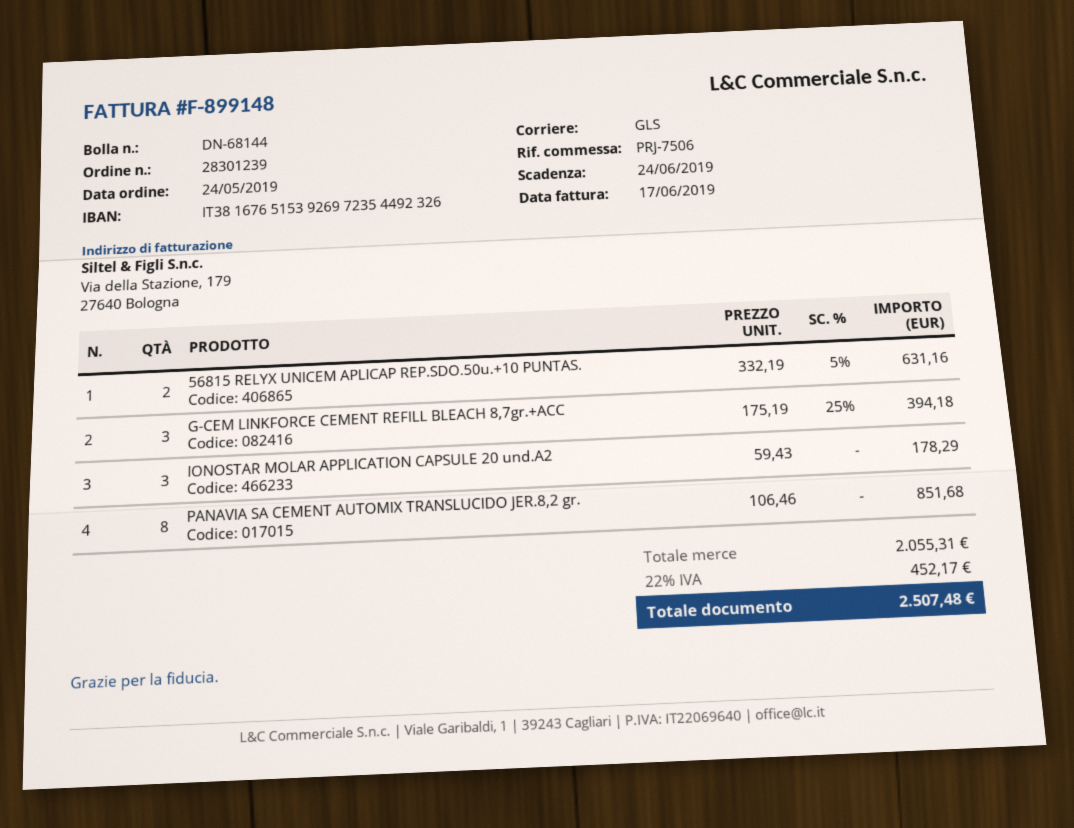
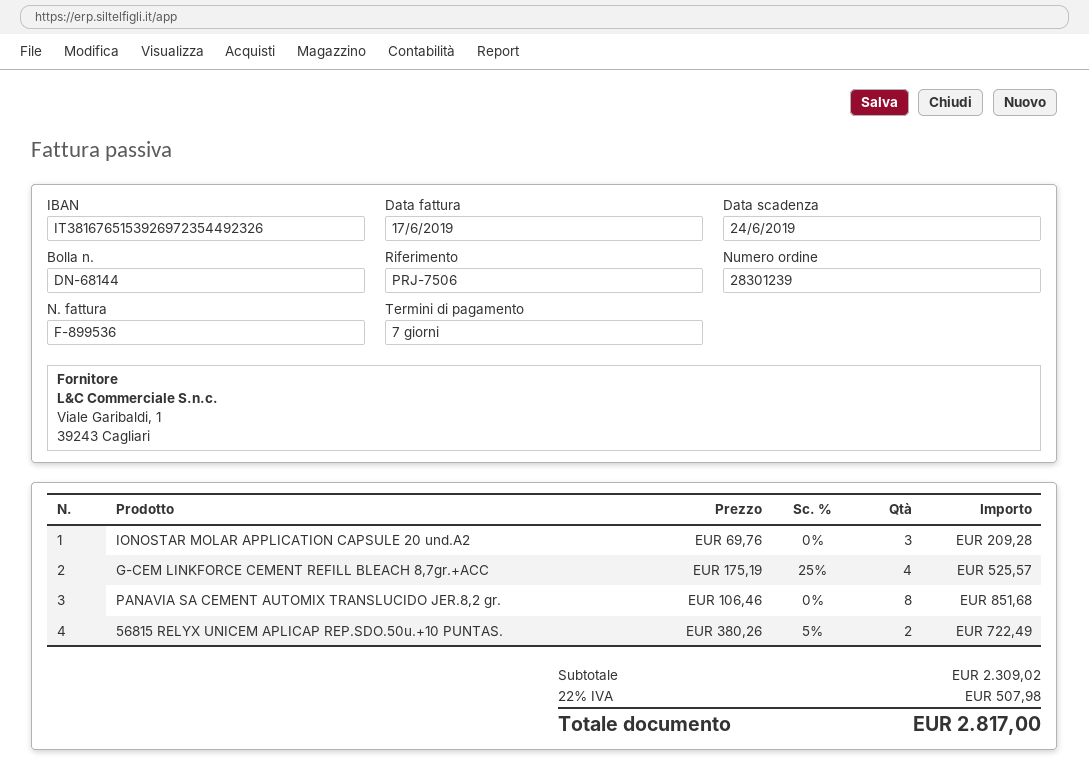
invoice number: F-899148 -> F-899536
56815 RELYX UNICEM APLICAP REP.SDO.50u.+10 PUNTAS.: 2 x 332.19 - 5% = 631.16 -> 2 x 380.26 - 5% = 722.49
G-CEM LINKFORCE CEMENT REFILL BLEACH 8,7gr.+ACC: 3 x 175.19 - 25% = 394.18 -> 4 x 175.19 - 25% = 525.57
IONOSTAR MOLAR APPLICATION CAPSULE 20 und.A2: 3 x 59.43 = 178.29 -> 3 x 69.76 = 209.28
subtotal: 2055.31 -> 2309.02
tax: 22% = 452.17 -> 22% = 507.98
total: 2507.48 -> 2817.00

